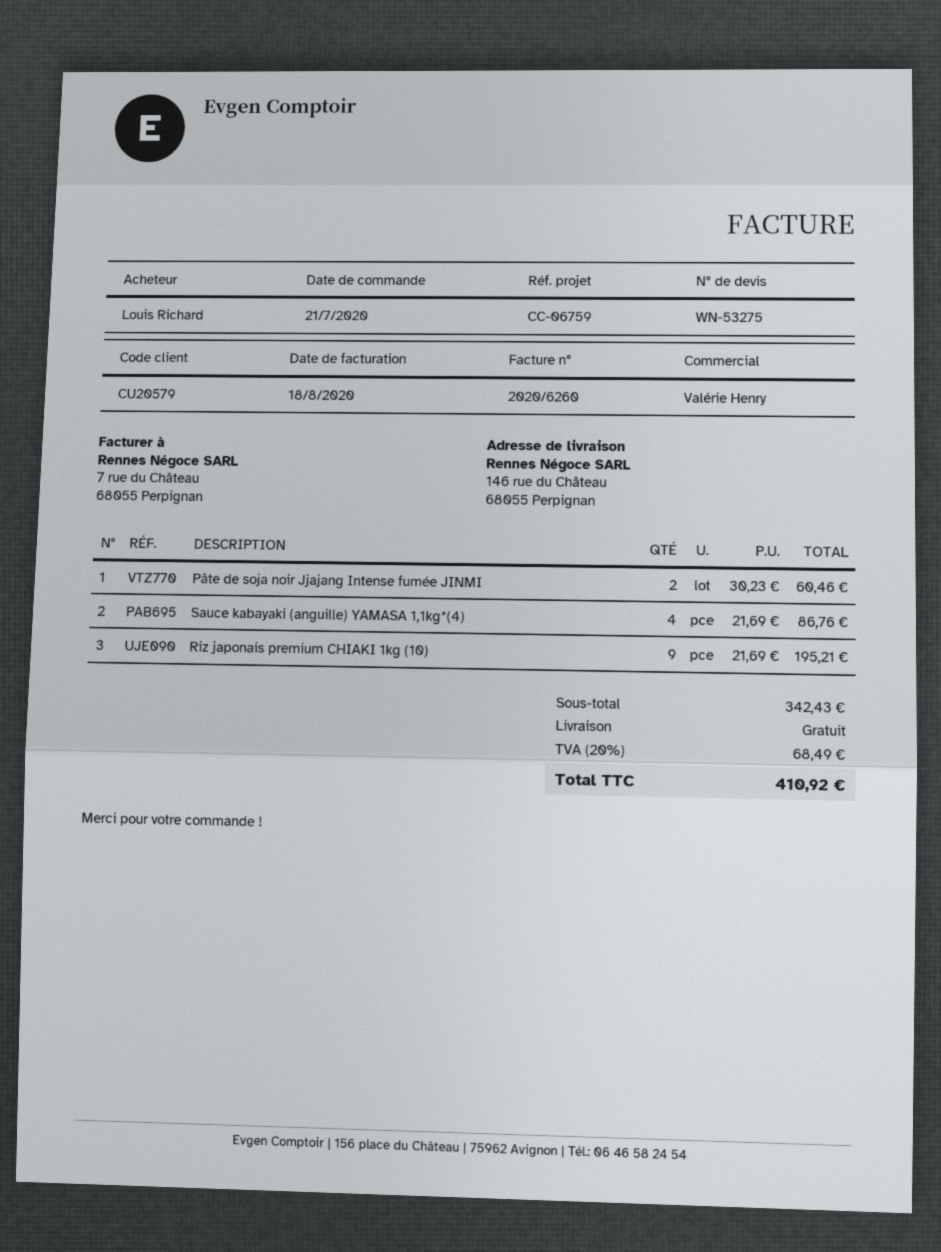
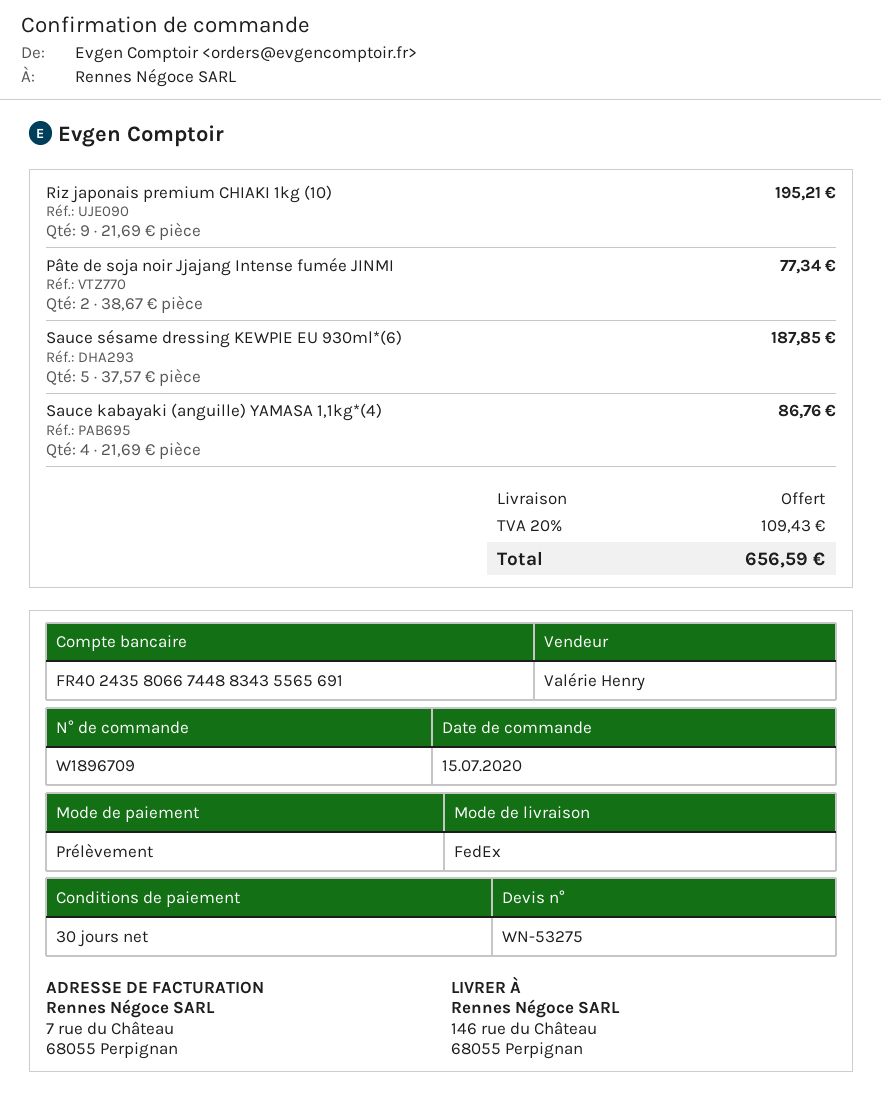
order date: 2020-07-21 -> 2020-07-15
Pâte de soja noir Jjajang Intense fumée JINMI: 2 x 30.23 = 60.46 -> 2 x 38.67 = 77.34
Sauce sésame dressing KEWPIE EU 930ml*(6): none -> 5 x 37.57 = 187.85
tax: 20% = 68.49 -> 20% = 109.43
total: 410.92 -> 656.59

